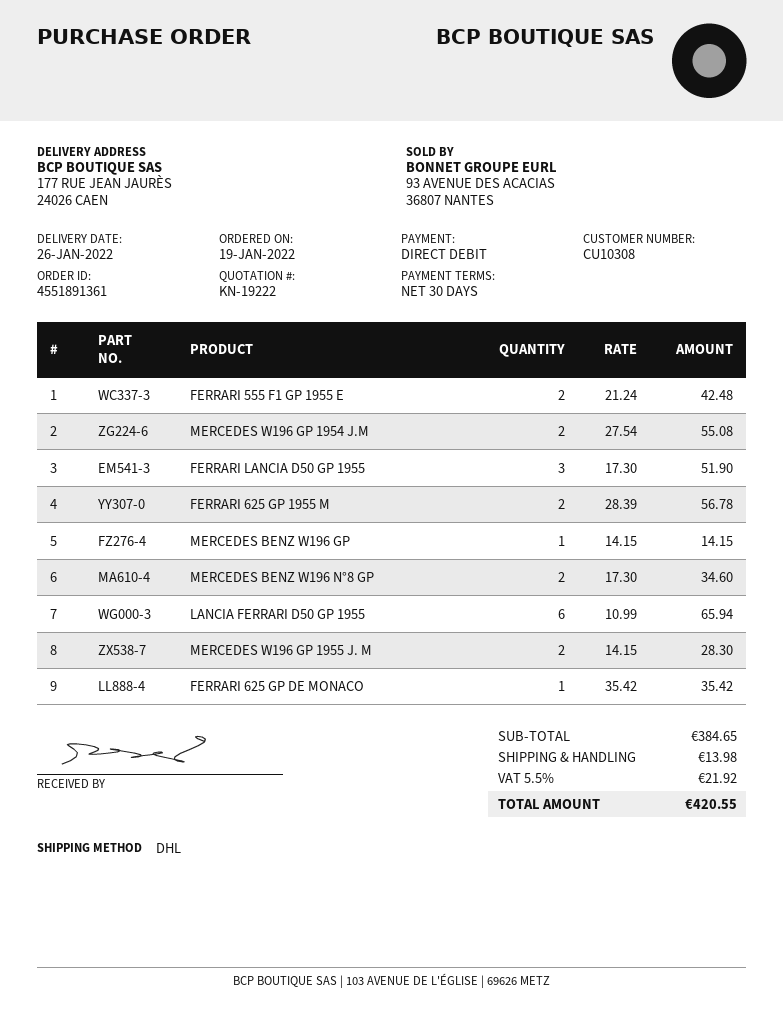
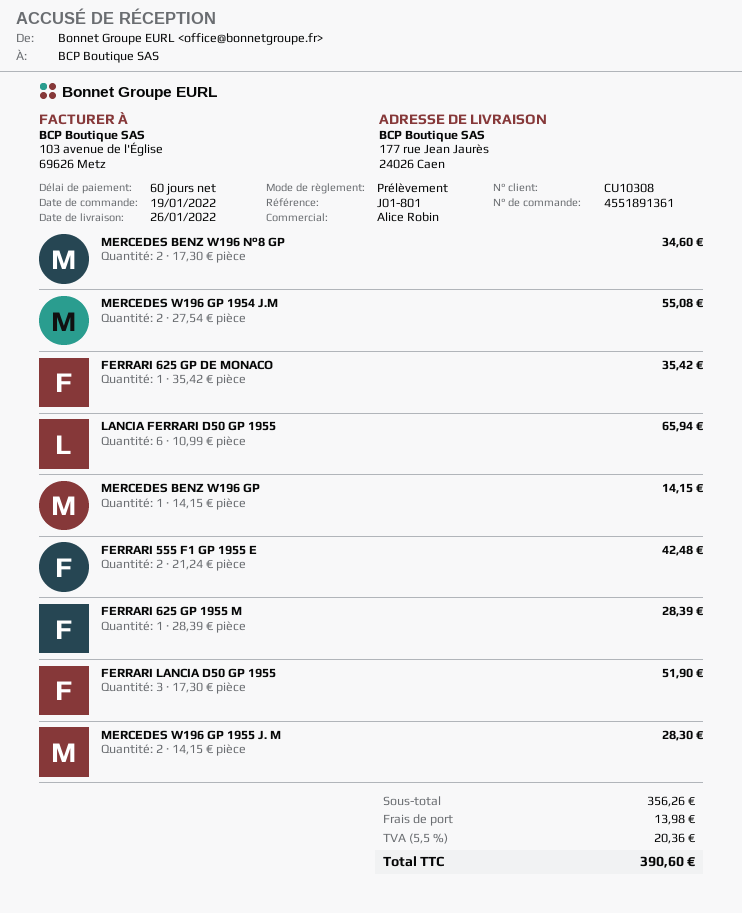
payment terms: 30 days -> 60 days
FERRARI 625 GP 1955 M: 2 x 28.39 = 56.78 -> 1 x 28.39 = 28.39
subtotal: 384.65 -> 356.26
tax: 5.5% = 21.92 -> 5.5% = 20.36
total: 420.55 -> 390.60

